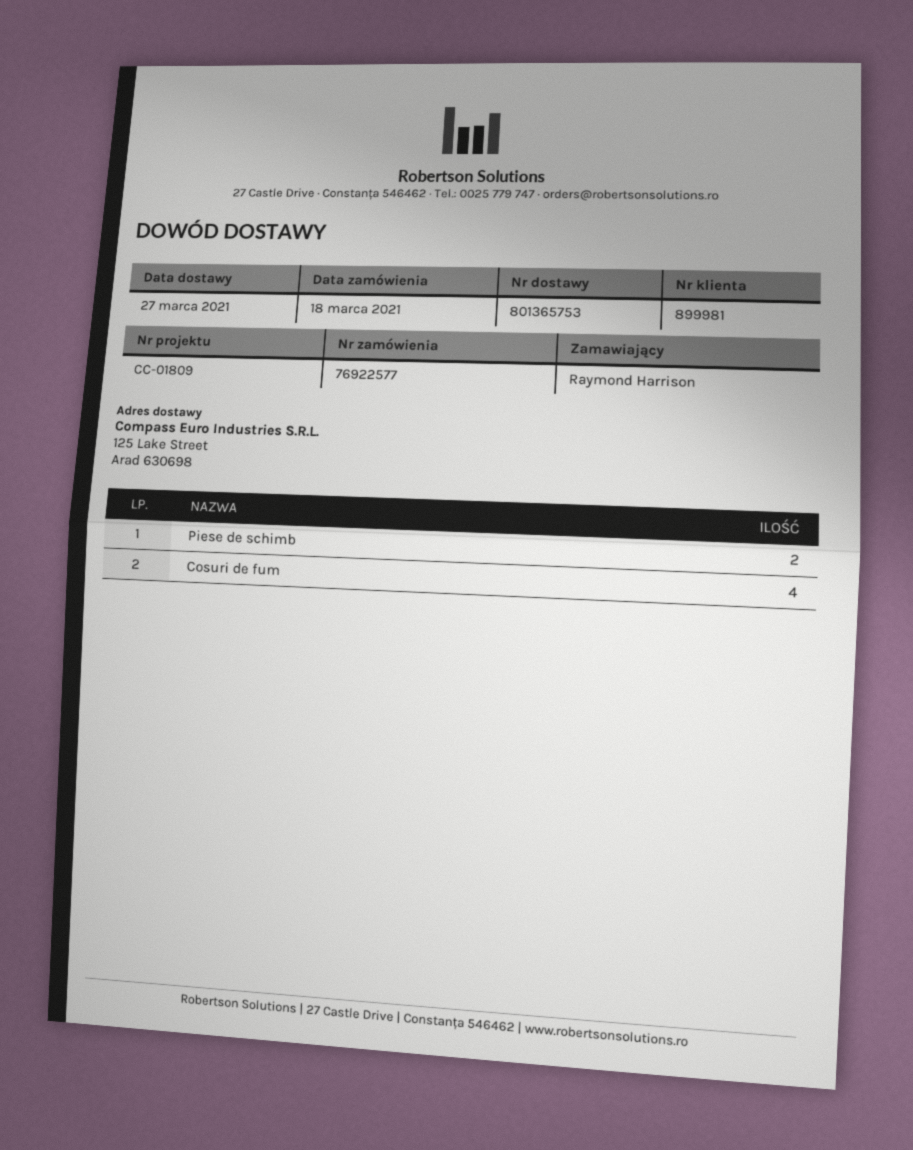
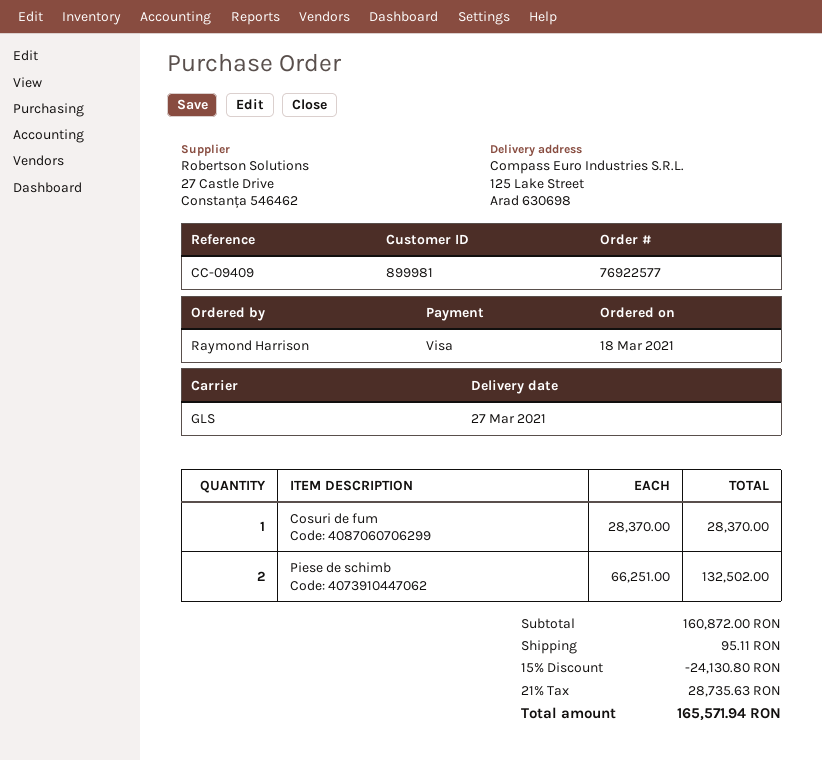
reference: CC-01809 -> CC-09409
Cosuri de fum: 4 -> 1

